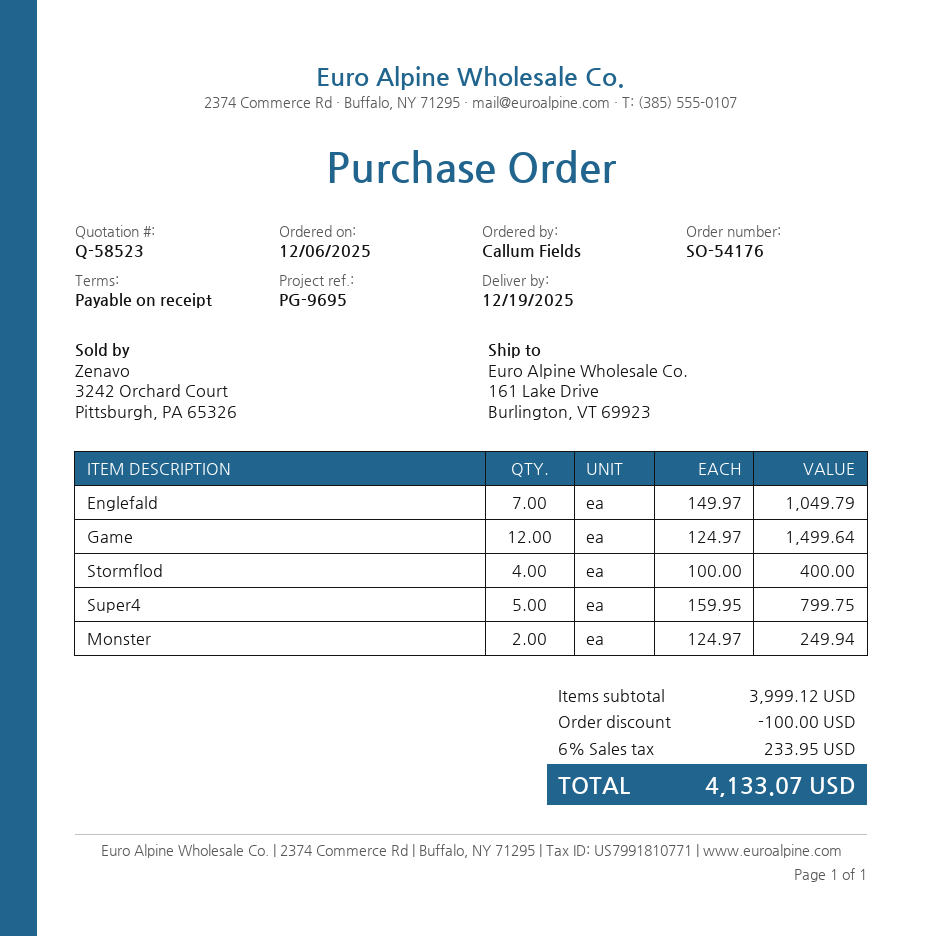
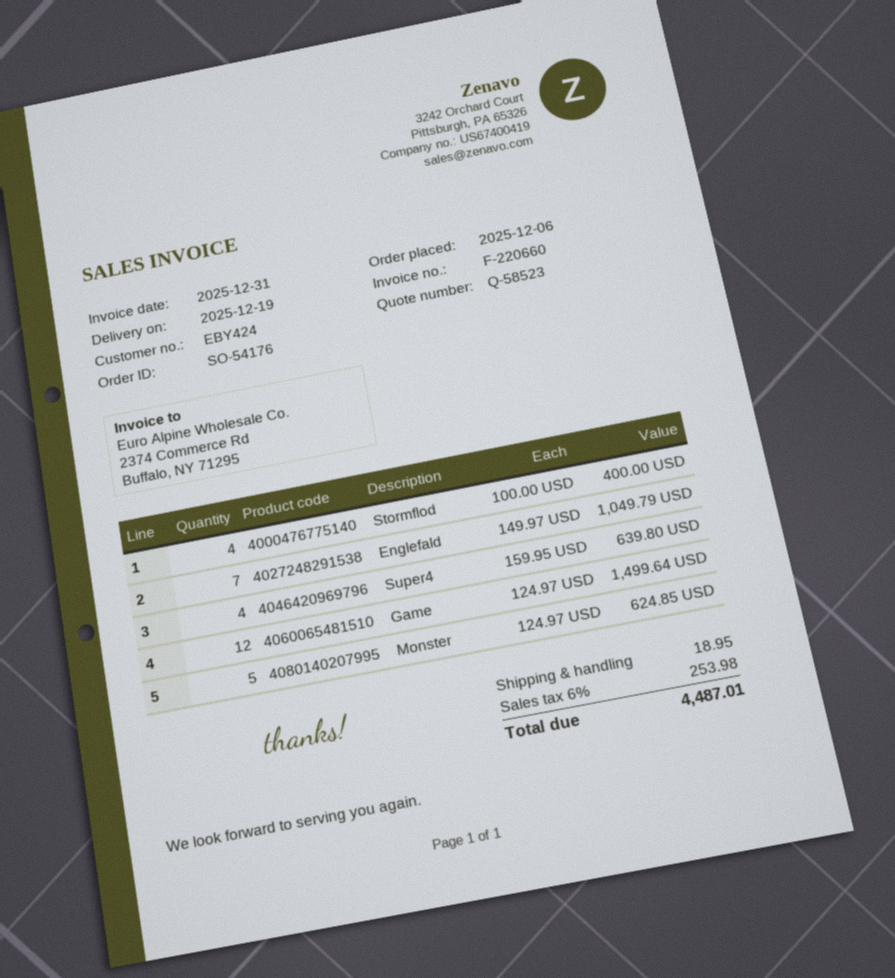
Super4: 5 x 159.95 = 799.75 -> 4 x 159.95 = 639.80
Monster: 2 x 124.97 = 249.94 -> 5 x 124.97 = 624.85
discount: 100.00 -> none
shipping: none -> 18.95
tax: 6% = 233.95 -> 6% = 253.98
total: 4133.07 -> 4487.01

